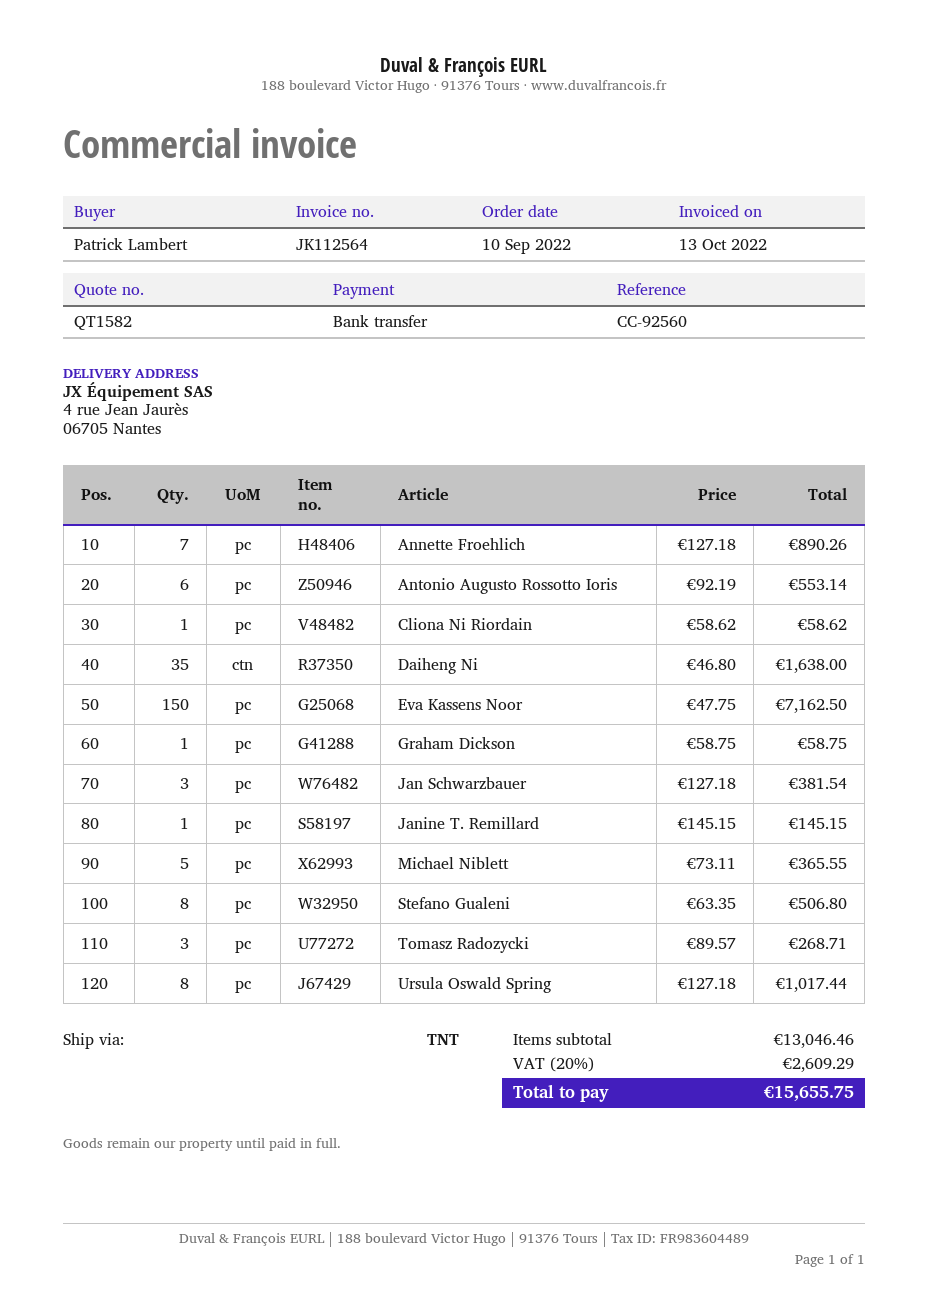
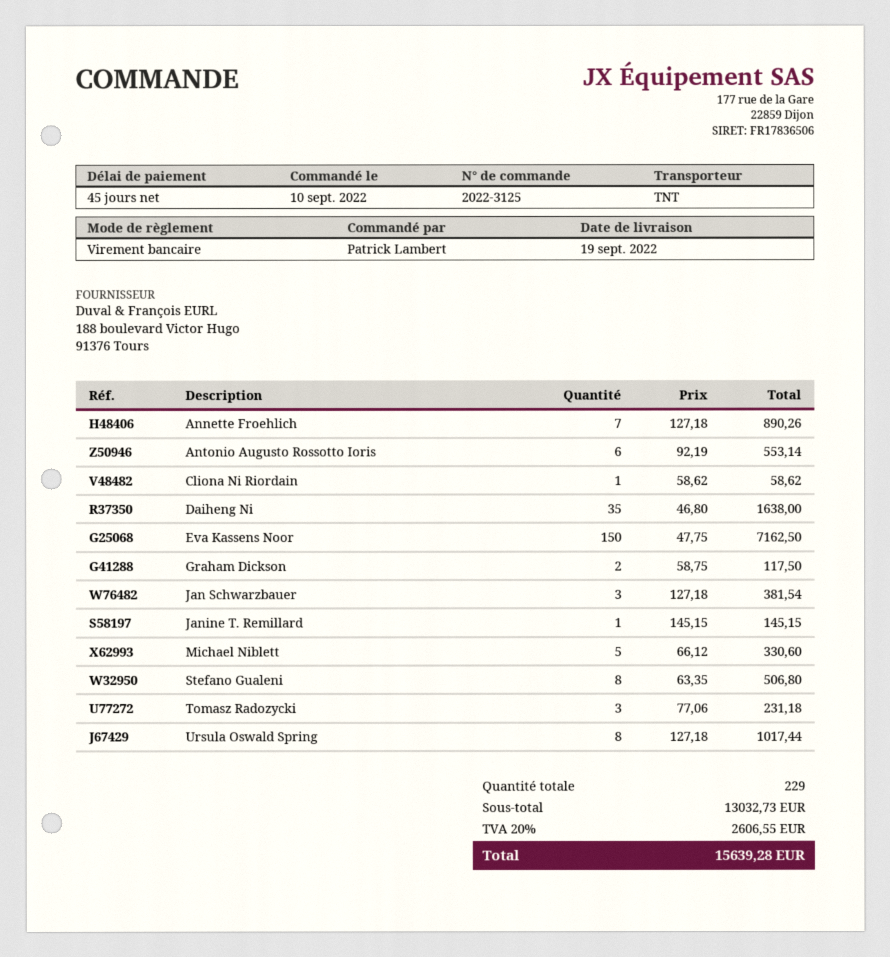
Graham Dickson: 1 x 58.75 = 58.75 -> 2 x 58.75 = 117.50
Michael Niblett: 5 x 73.11 = 365.55 -> 5 x 66.12 = 330.60
Tomasz Radozycki: 3 x 89.57 = 268.71 -> 3 x 77.06 = 231.18
subtotal: 13046.46 -> 13032.73
tax: 20% = 2609.29 -> 20% = 2606.55
total: 15655.75 -> 15639.28

